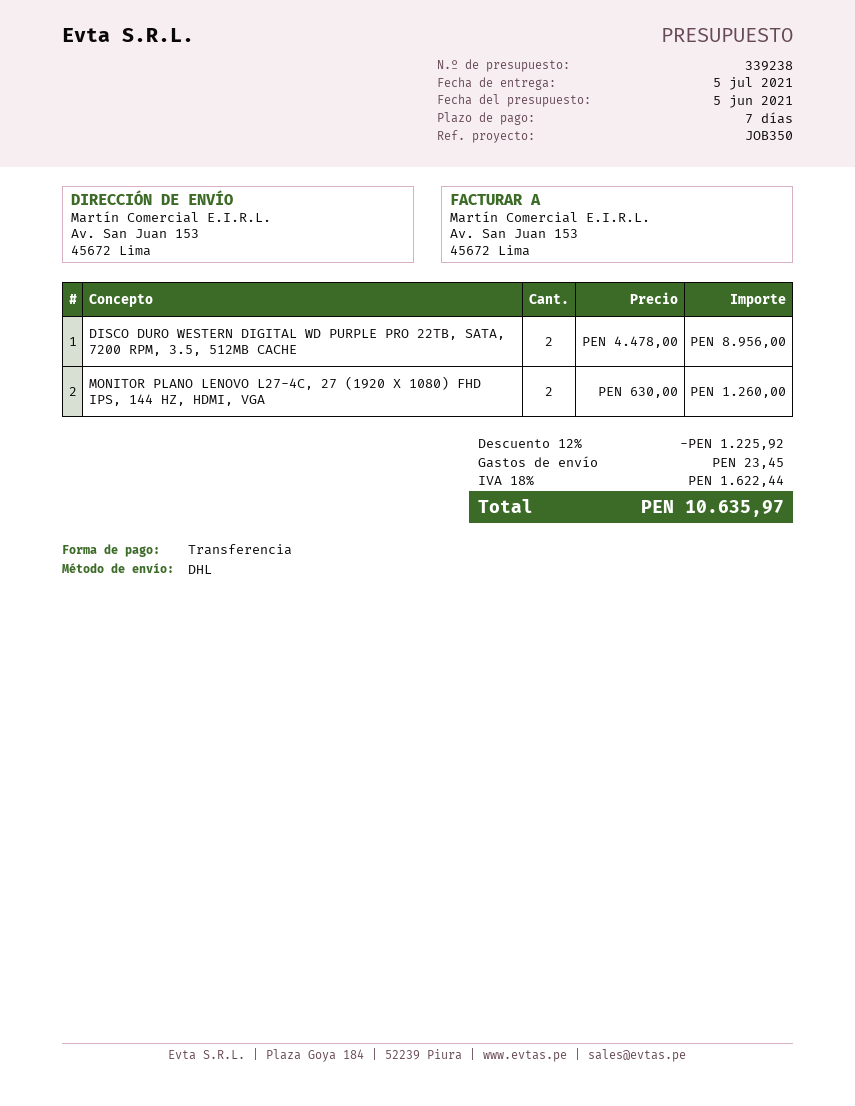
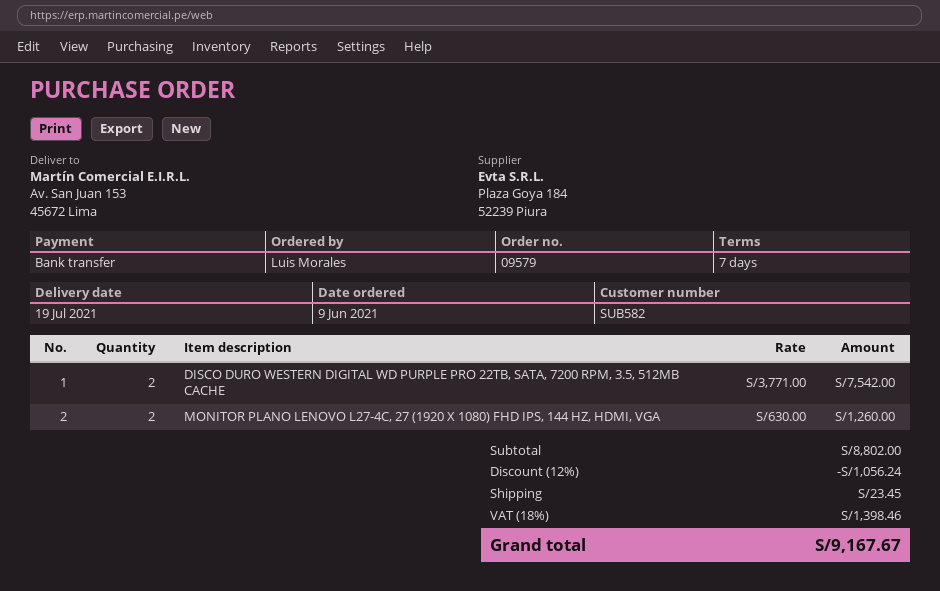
delivery date: 2021-07-05 -> 2021-07-19
DISCO DURO WESTERN DIGITAL WD PURPLE PRO 22TB, SATA, 7200 RPM, 3.5, 512MB CACHE: 2 x 4478.00 = 8956.00 -> 2 x 3771.00 = 7542.00
discount: 12% = 1225.92 -> 12% = 1056.24
tax: 18% = 1622.44 -> 18% = 1398.46
total: 10635.97 -> 9167.67

